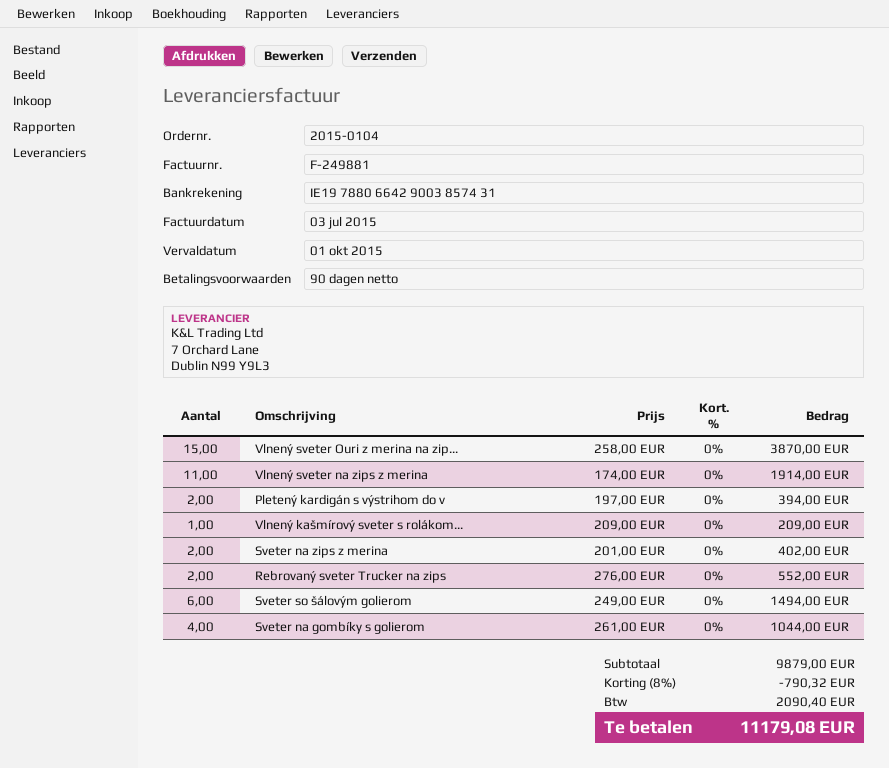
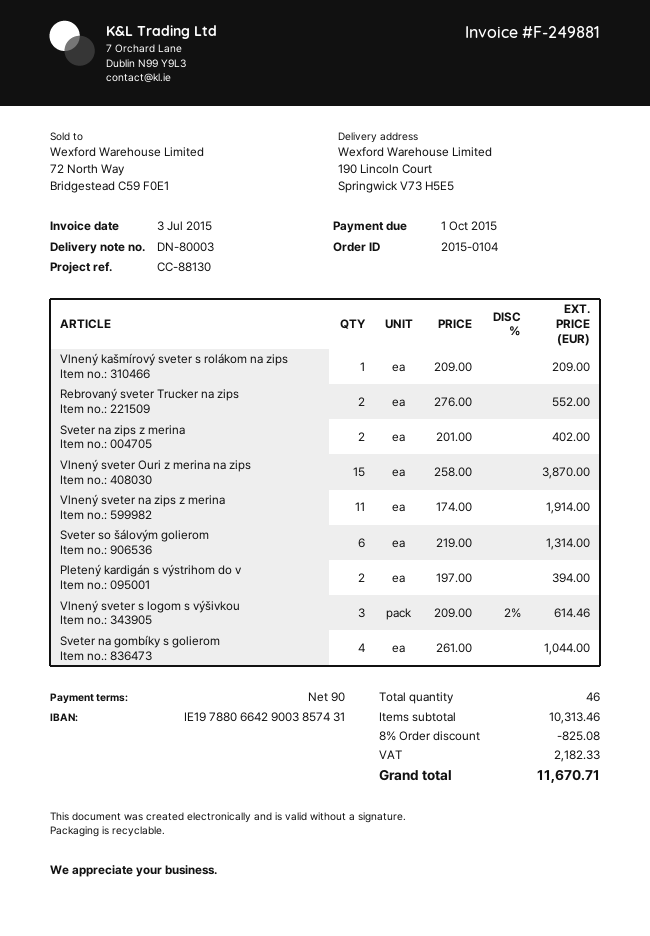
Sveter so šálovým golierom: 6 x 249.00 = 1494.00 -> 6 x 219.00 = 1314.00
Vlnený sveter s logom s výšivkou: none -> 3 x 209.00 - 2% = 614.46
subtotal: 9879.00 -> 10313.46
discount: 8% = 790.32 -> 8% = 825.08
tax: 2090.40 -> 2182.33
total: 11179.08 -> 11670.71

